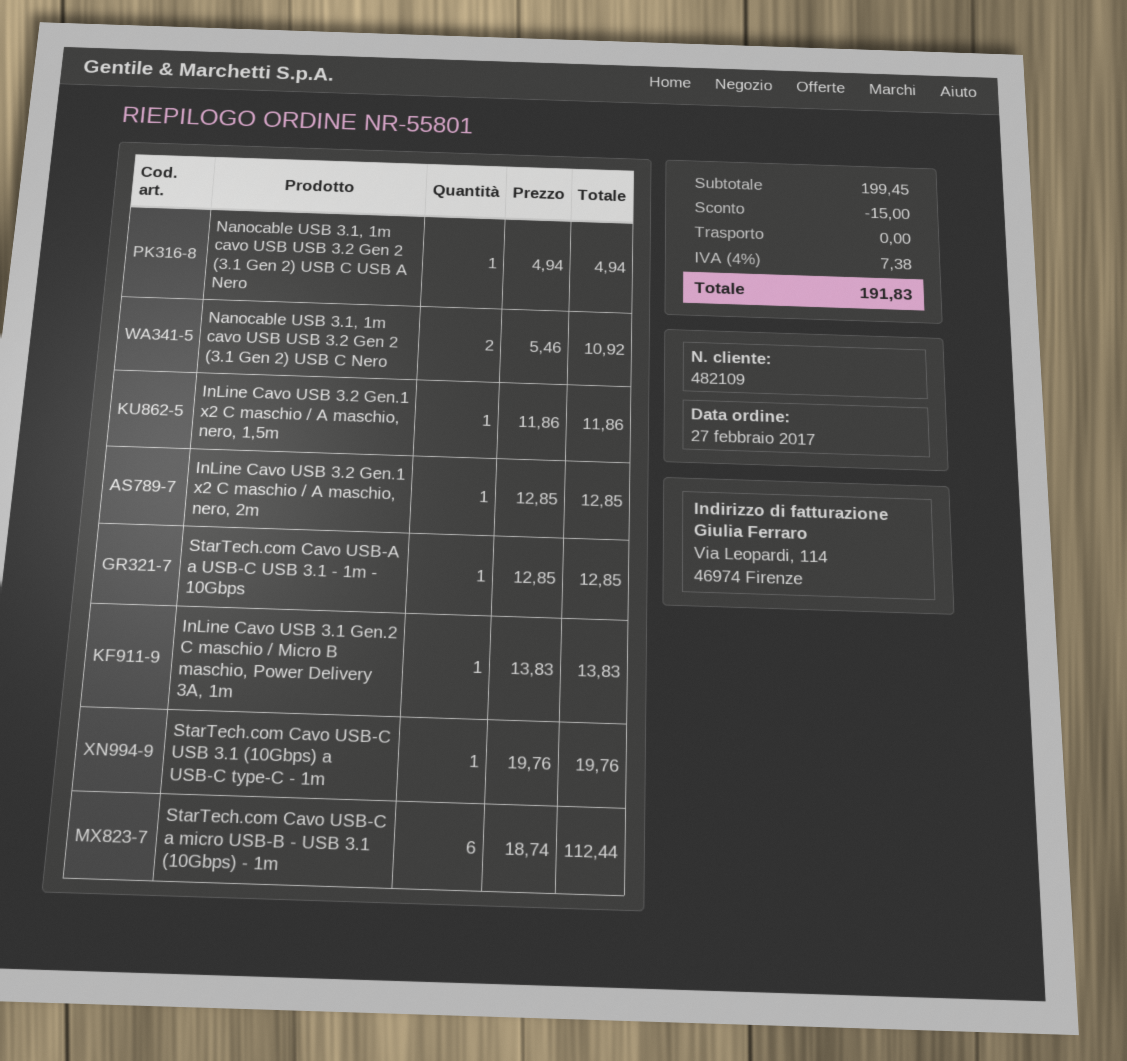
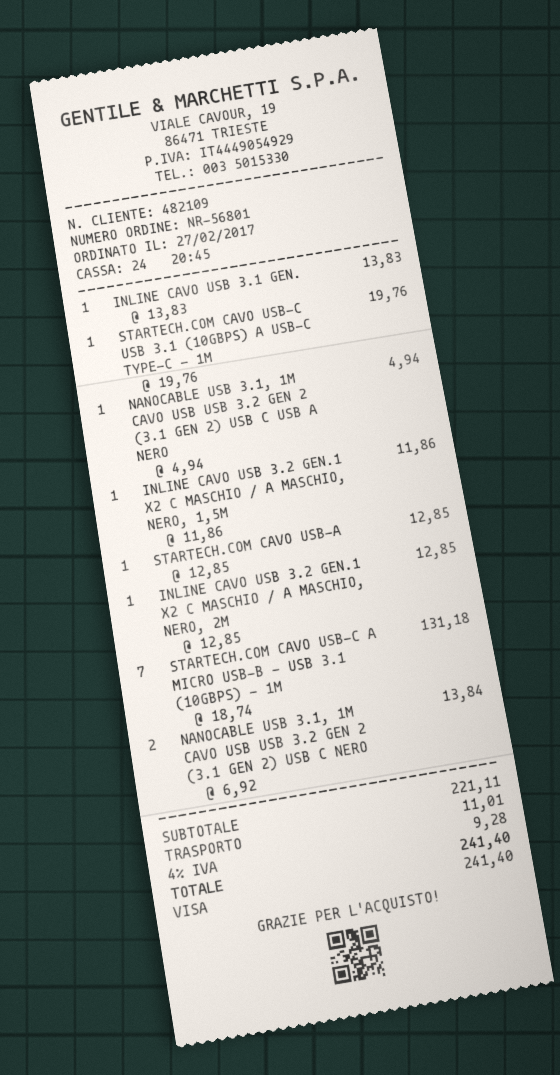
order number: NR-55801 -> NR-56801
Nanocable USB 3.1, 1m cavo USB USB 3.2 Gen 2 (3.1 Gen 2) USB C Nero: 2 x 5.46 = 10.92 -> 2 x 6.92 = 13.84
StarTech.com Cavo USB-C a micro USB-B - USB 3.1 (10Gbps) - 1m: 6 x 18.74 = 112.44 -> 7 x 18.74 = 131.18
subtotal: 199.45 -> 221.11
discount: 15.00 -> none
shipping: 0.00 -> 11.01
tax: 4% = 7.38 -> 4% = 9.28
total: 191.83 -> 241.40

